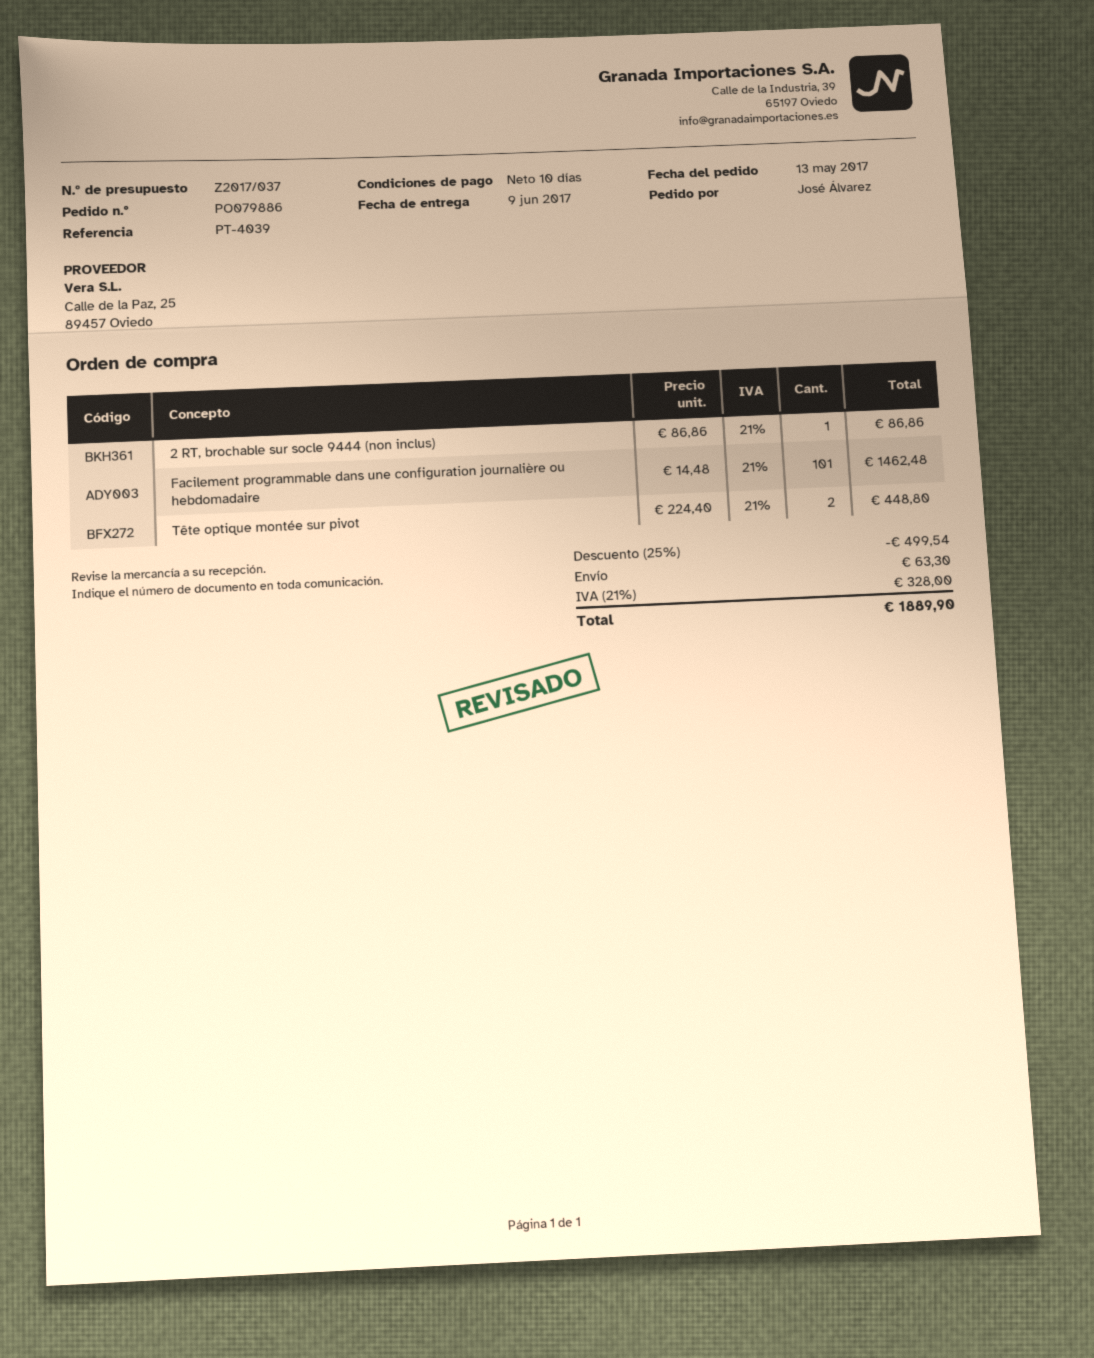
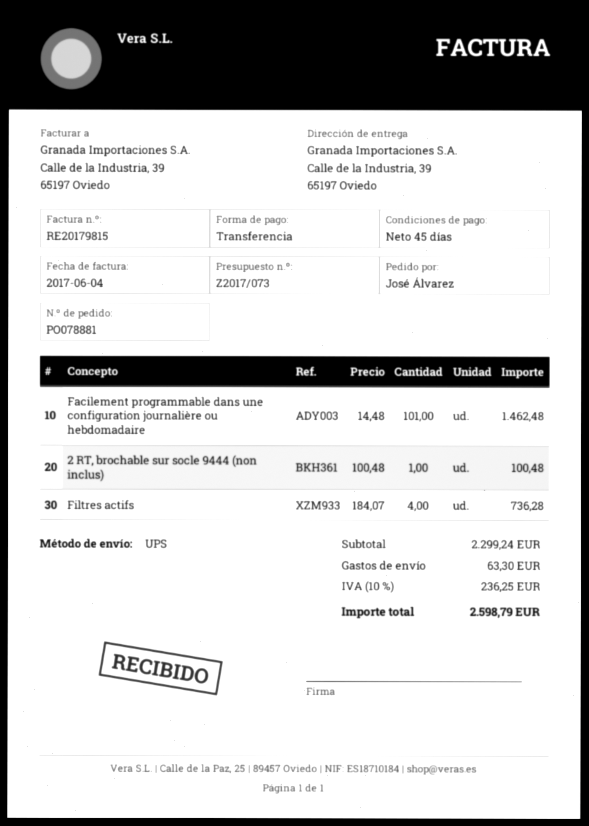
quote number: Z2017/037 -> Z2017/073
order number: PO079886 -> PO078881
payment terms: 10 days -> 45 days
2 RT, brochable sur socle 9444 (non inclus): 1 x 86.86 = 86.86 -> 1 x 100.48 = 100.48
Tête optique montée sur pivot: 2 x 224.40 = 448.80 -> none
Filtres actifs: none -> 4 x 184.07 = 736.28
discount: 25% = 499.54 -> none
tax: 21% = 328.00 -> 10% = 236.25
total: 1889.90 -> 2598.79

